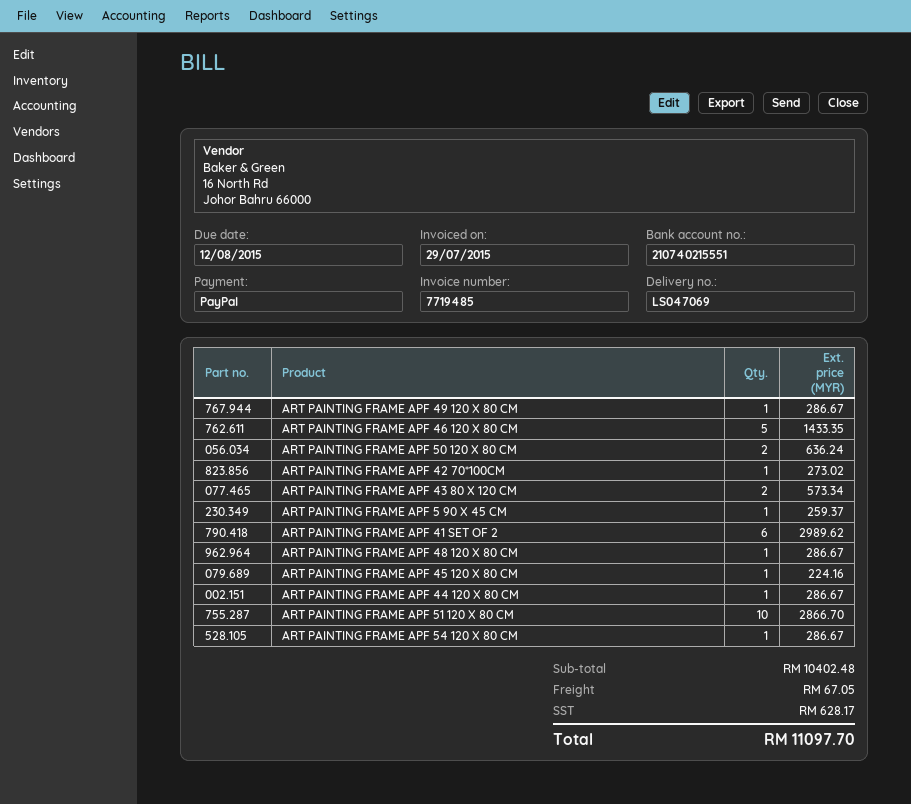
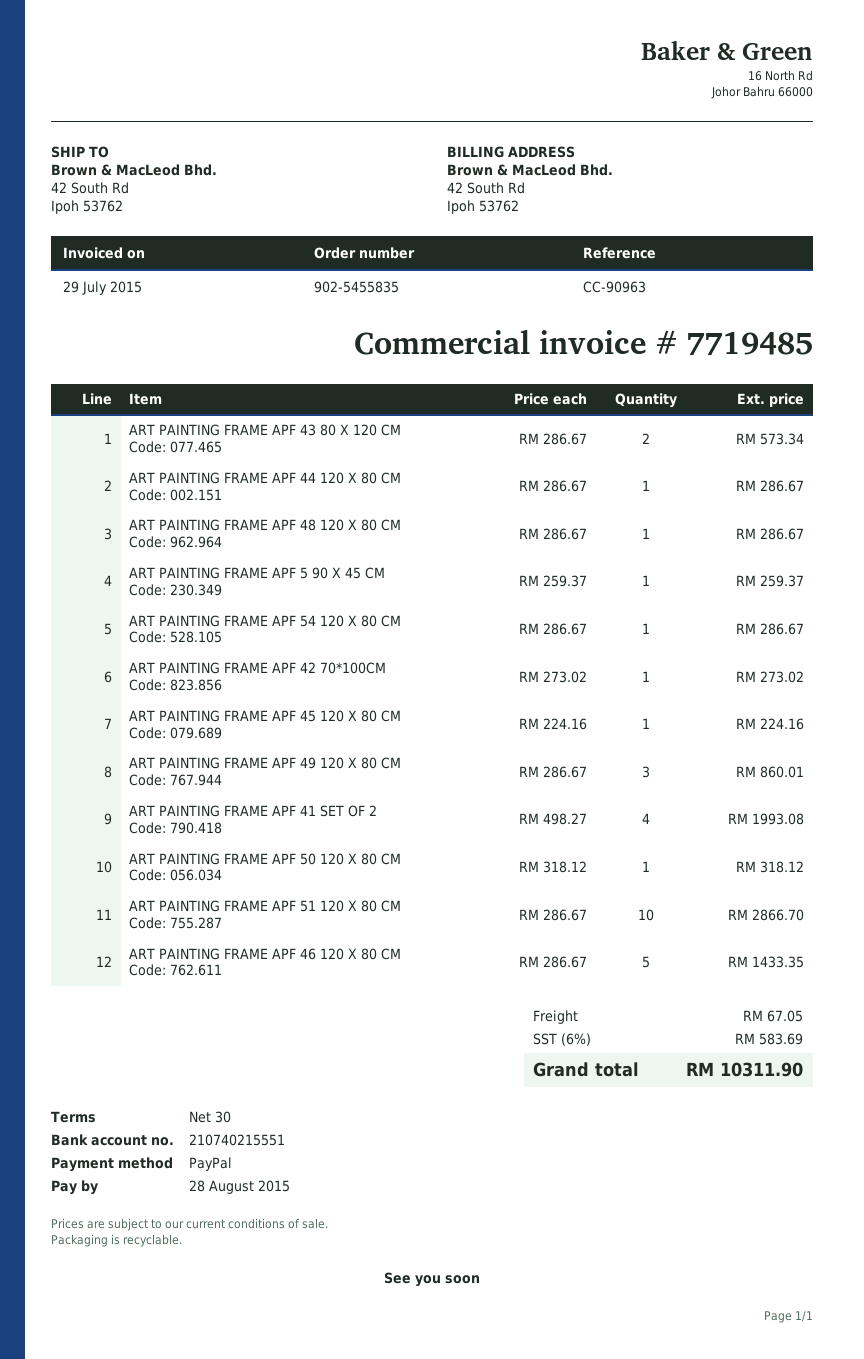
due date: 2015-08-12 -> 2015-08-28
ART PAINTING FRAME APF 49 120 X 80 CM: 1 for 286.67 -> 3 for 860.01
ART PAINTING FRAME APF 50 120 X 80 CM: 2 for 636.24 -> 1 for 318.12
ART PAINTING FRAME APF 41 SET OF 2: 6 for 2989.62 -> 4 for 1993.08
tax: 628.17 -> 583.69
total: 11097.70 -> 10311.90

